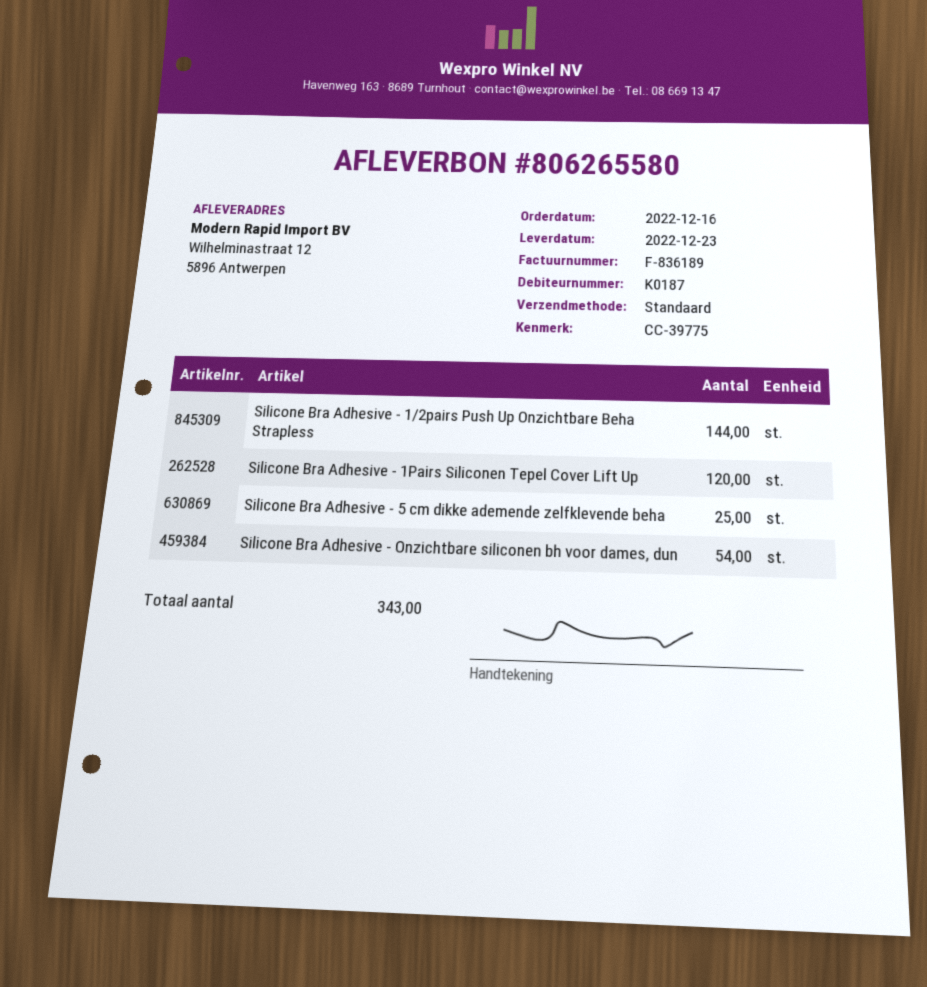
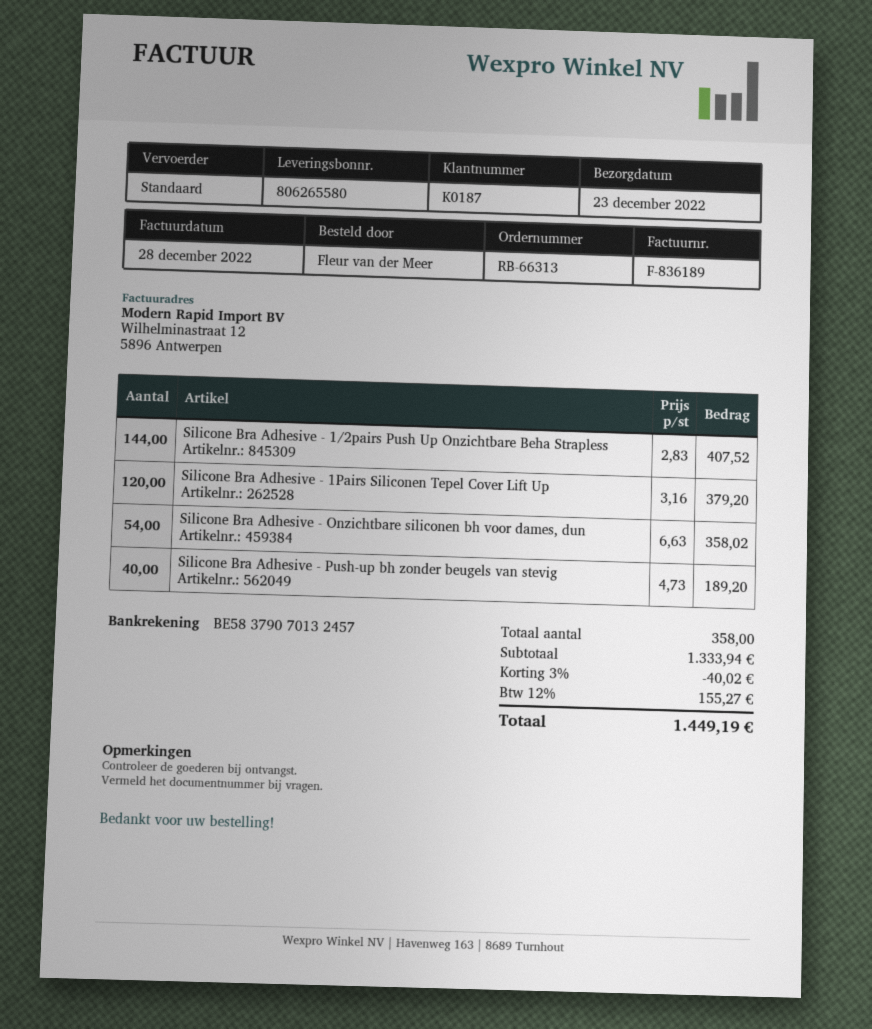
Silicone Bra Adhesive - 5 cm dikke ademende zelfklevende beha: 25 -> none
Silicone Bra Adhesive - Push-up bh zonder beugels van stevig: none -> 40
total quantity: 343 -> 358

